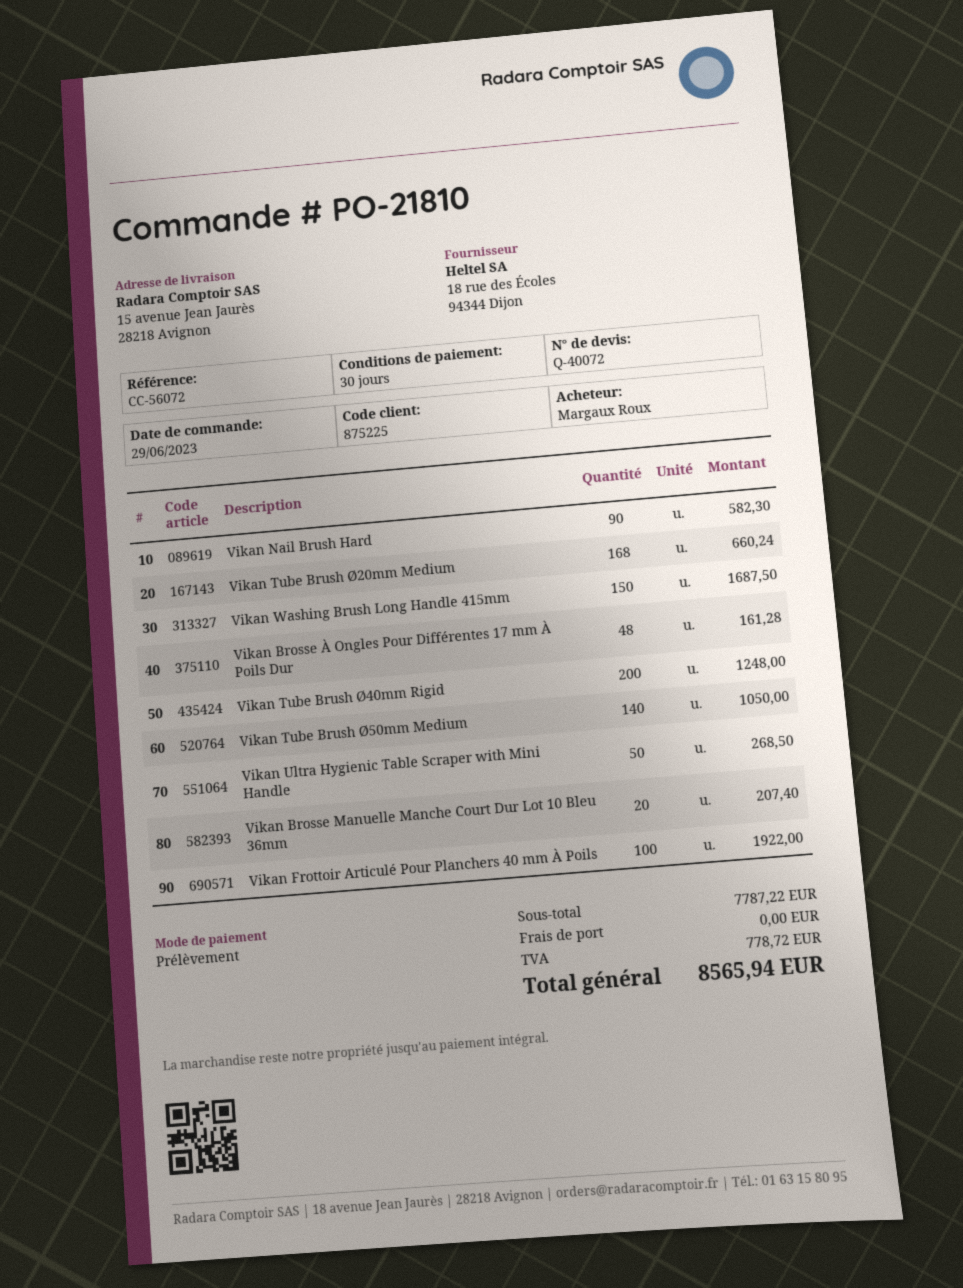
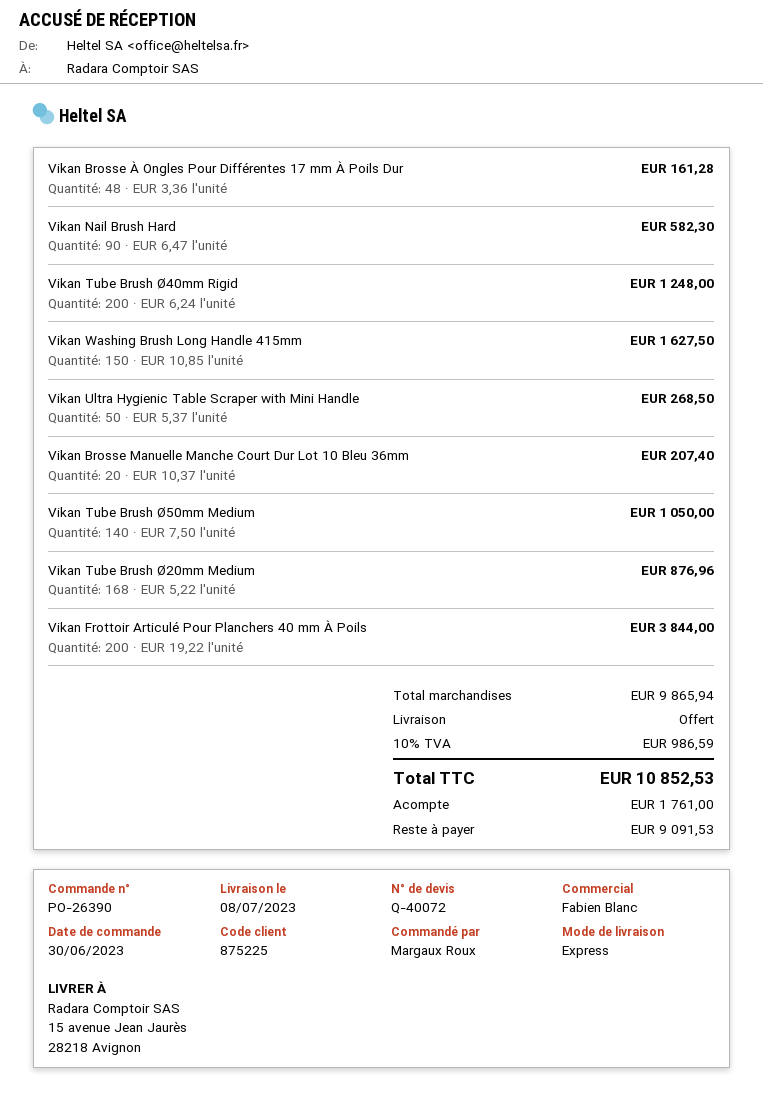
order number: PO-21810 -> PO-26390
order date: 2023-06-29 -> 2023-06-30
Vikan Tube Brush Ø20mm Medium: 168 for 660.24 -> 168 for 876.96
Vikan Washing Brush Long Handle 415mm: 150 for 1687.50 -> 150 for 1627.50
Vikan Frottoir Articulé Pour Planchers 40 mm À Poils: 100 for 1922.00 -> 200 for 3844.00
subtotal: 7787.22 -> 9865.94
tax: 778.72 -> 986.59
total: 8565.94 -> 10852.53

